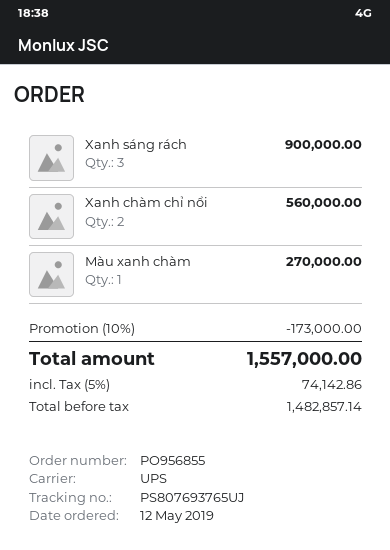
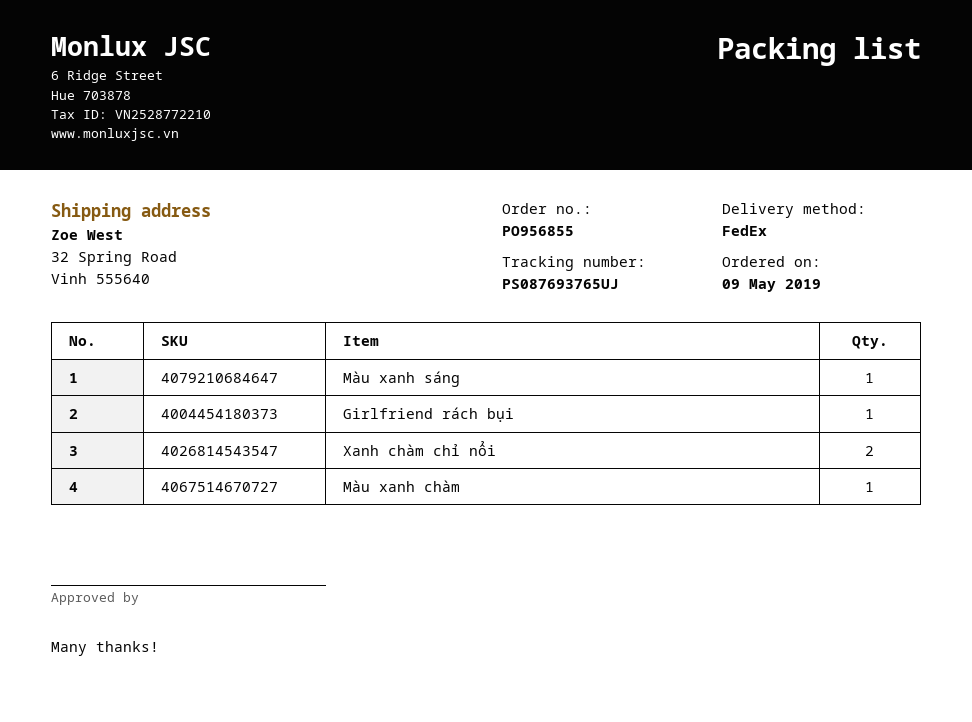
order date: 2019-05-12 -> 2019-05-09
shipping method: UPS -> FedEx
tracking number: PS807693765UJ -> PS087693765UJ
Xanh sáng rách: 3 -> none
Màu xanh sáng: none -> 1
Girlfriend rách bụi: none -> 1

